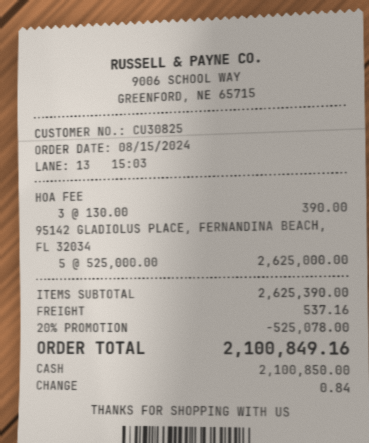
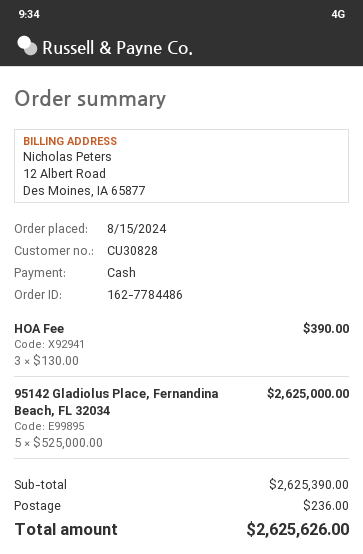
customer number: CU30825 -> CU30828
discount: 20% = 525078.00 -> none
shipping: 537.16 -> 236.00
total: 2100849.16 -> 2625626.00

